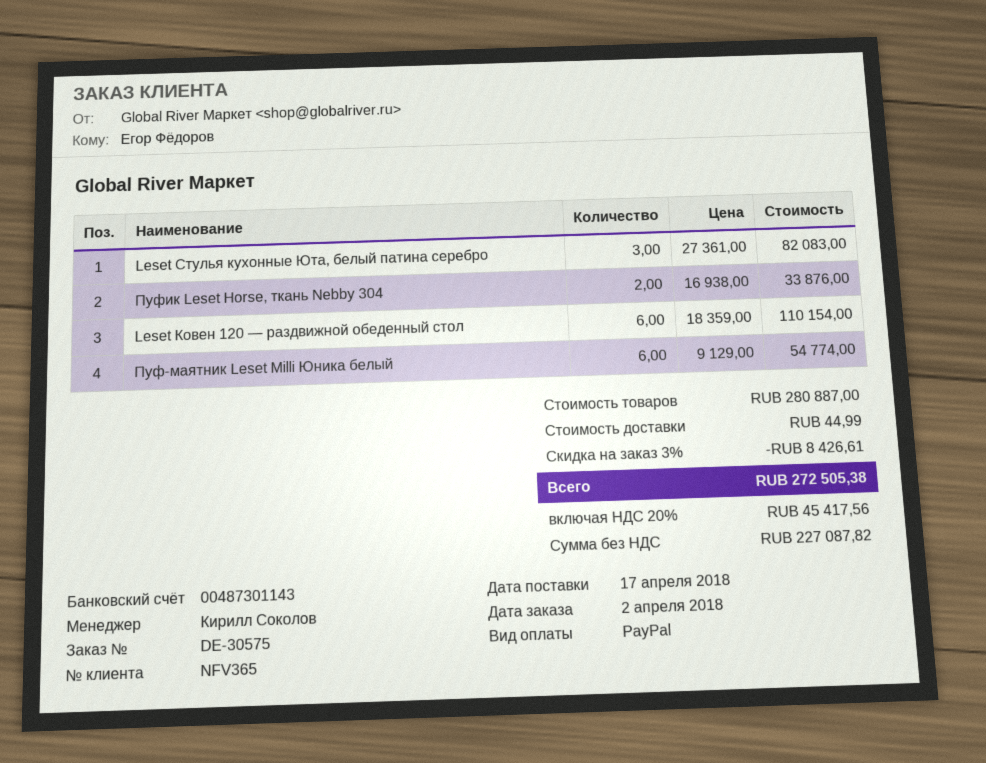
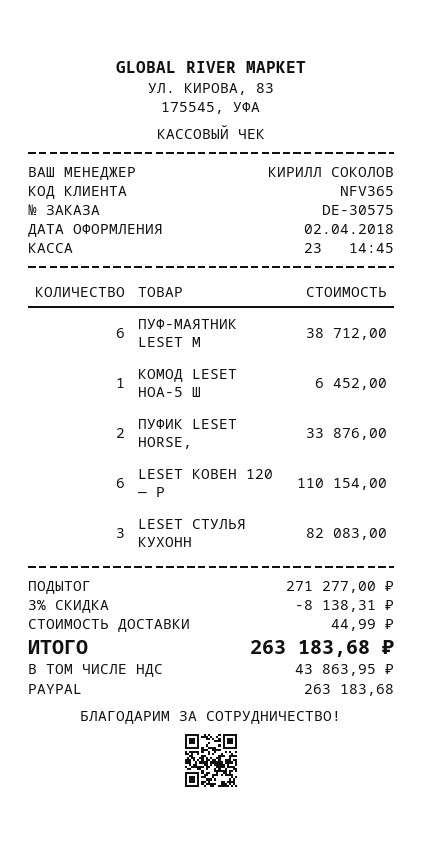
Пуф-маятник Leset Milli Юника белый: 6 for 54774.00 -> 6 for 38712.00
КОМОД LESET НОА-5 Ш: none -> 1 for 6452.00
subtotal: 280887.00 -> 271277.00
discount: 3% = 8426.61 -> 3% = 8138.31
tax: 45417.56 -> 43863.95
total: 272505.38 -> 263183.68

